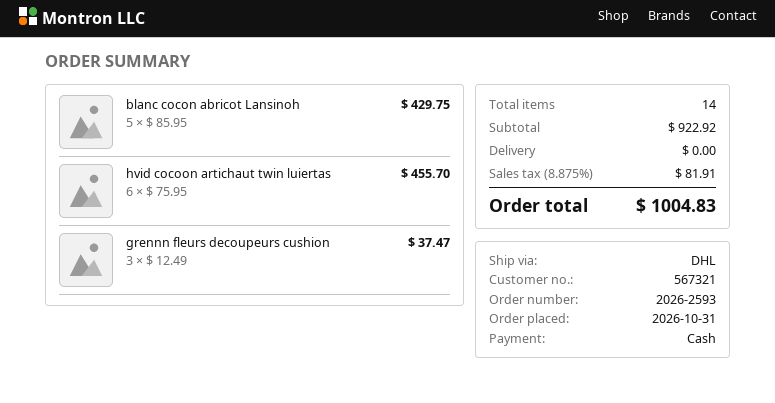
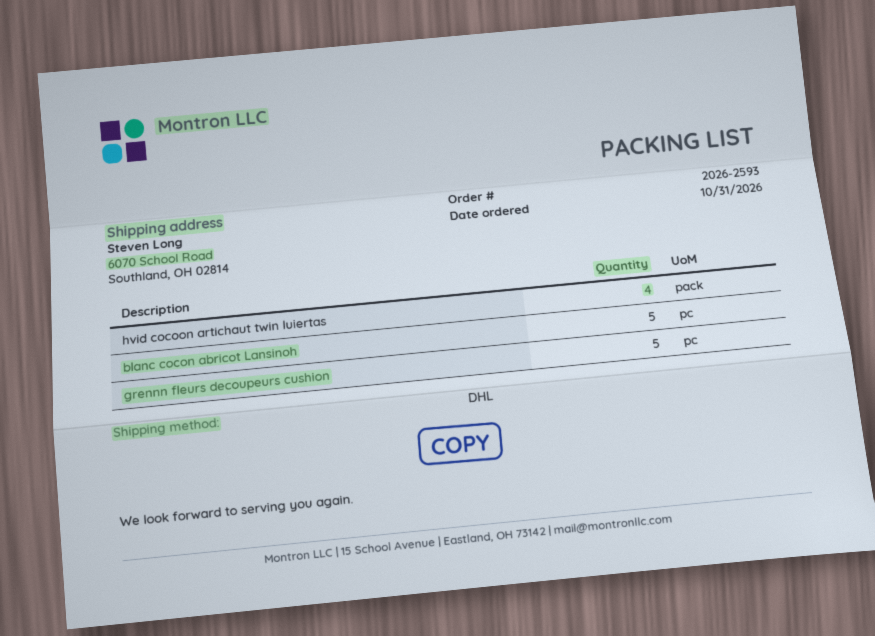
hvid cocoon artichaut twin luiertas: 6 -> 4
grennn fleurs decoupeurs cushion: 3 -> 5

